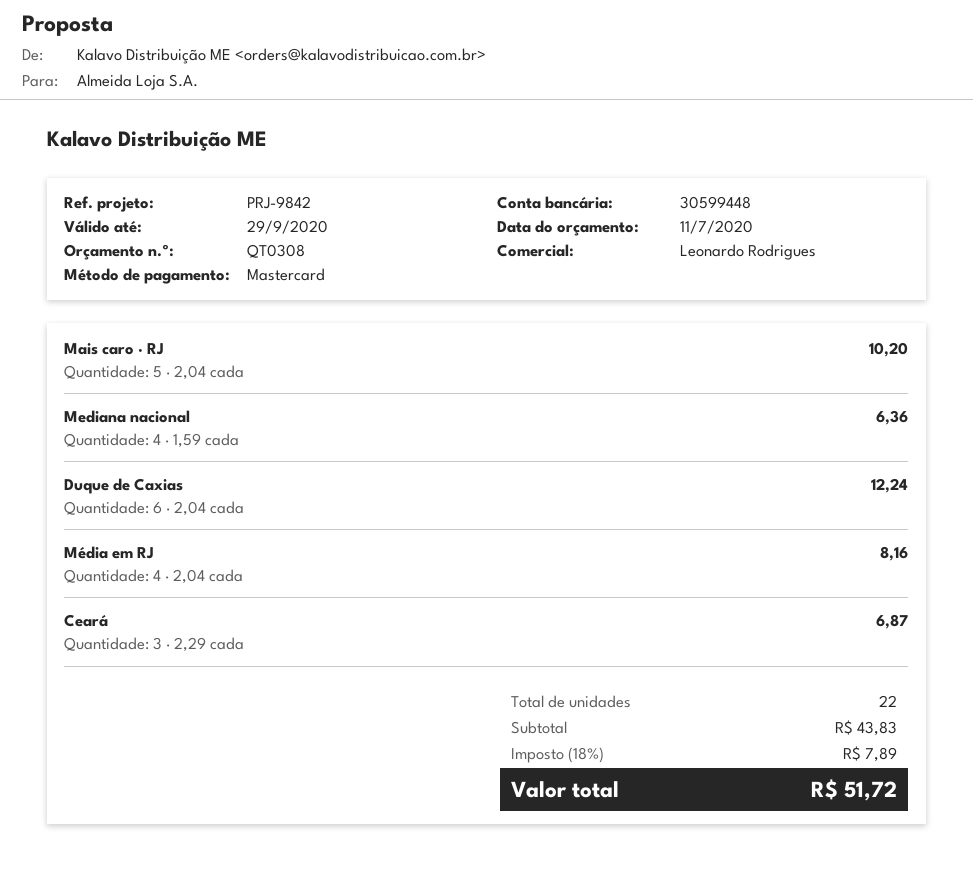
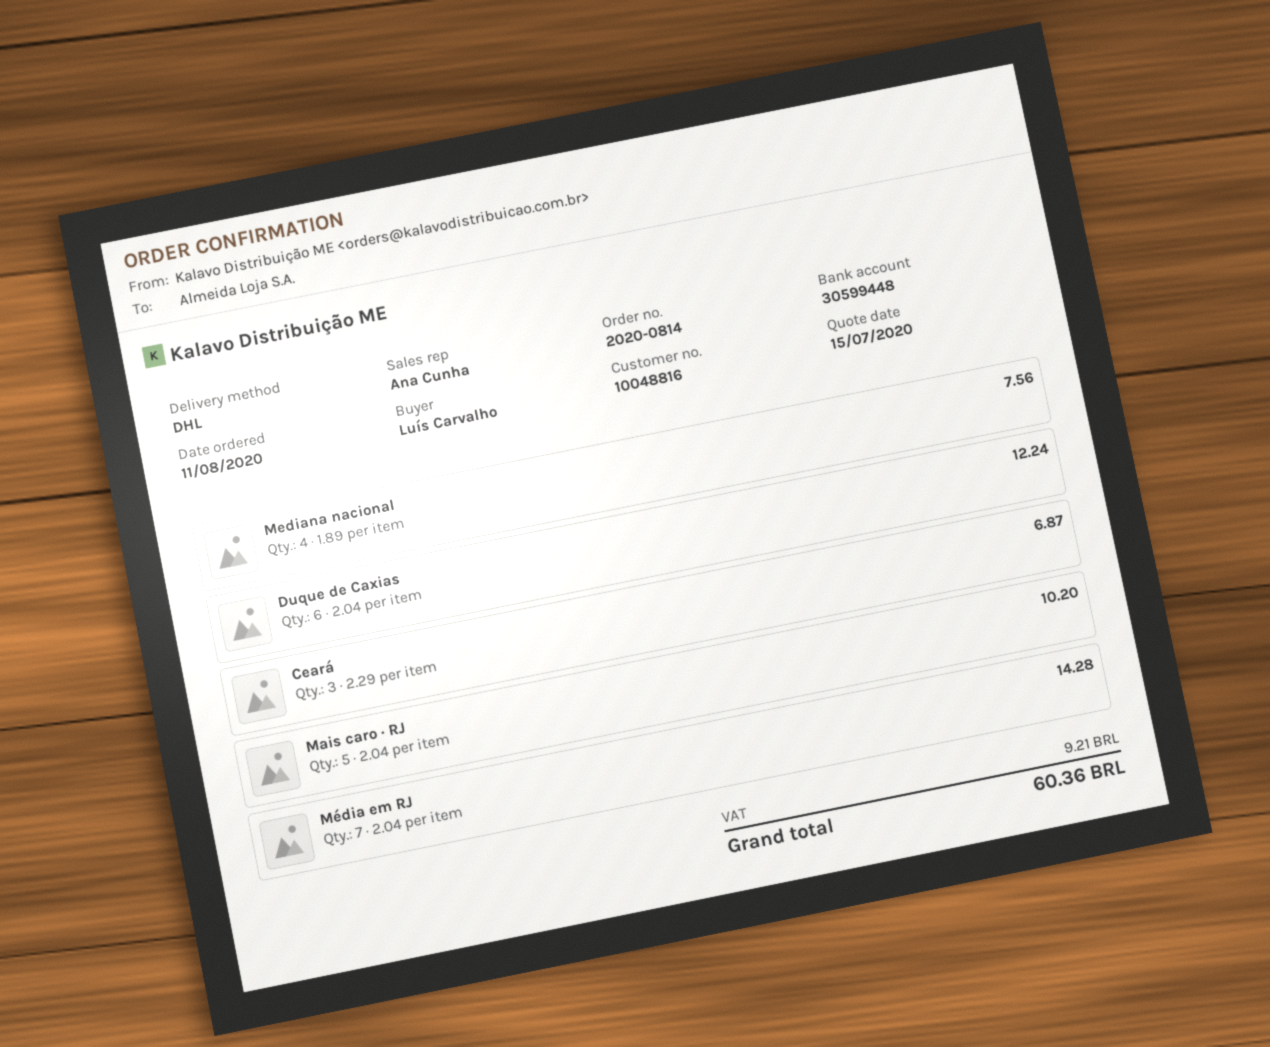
quote date: 2020-07-11 -> 2020-07-15
sales rep: Leonardo Rodrigues -> Ana Cunha
Mediana nacional: 4 x 1.59 = 6.36 -> 4 x 1.89 = 7.56
Média em RJ: 4 x 2.04 = 8.16 -> 7 x 2.04 = 14.28
tax: 7.89 -> 9.21
total: 51.72 -> 60.36

